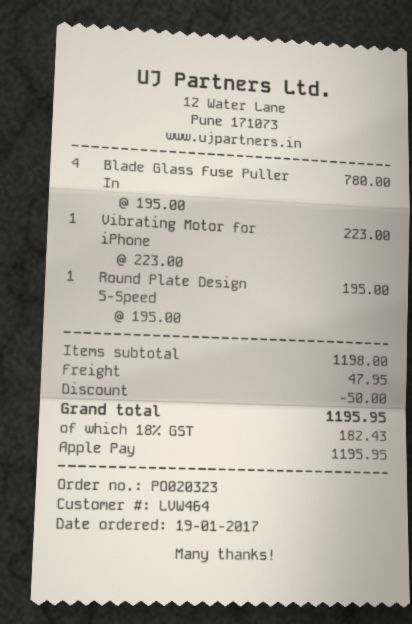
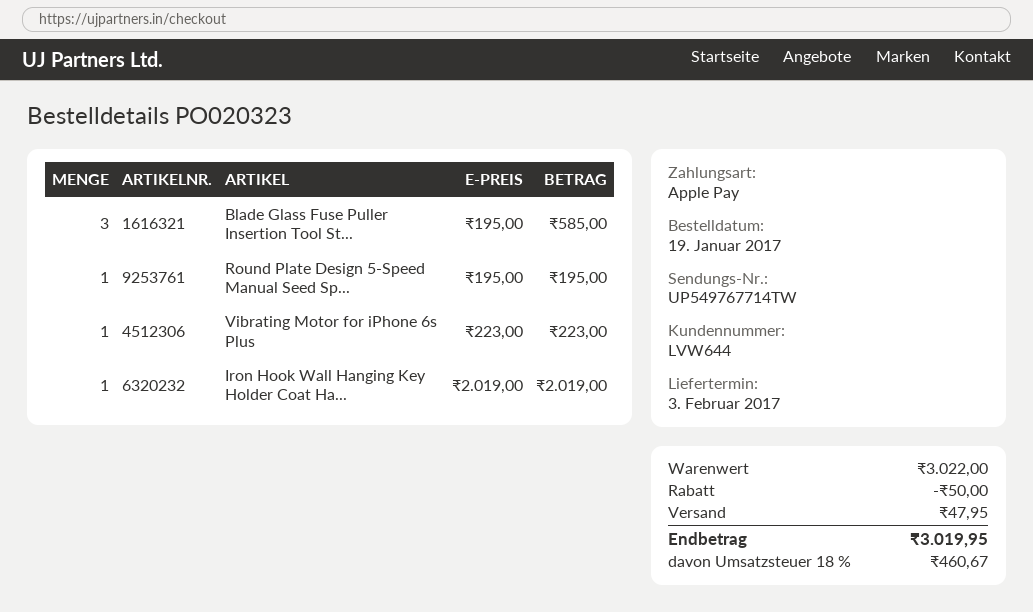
customer number: LVW464 -> LVW644
Blade Glass Fuse Puller In: 4 x 195.00 = 780.00 -> 3 x 195.00 = 585.00
Iron Hook Wall Hanging Key Holder Coat Ha...: none -> 1 x 2019.00 = 2019.00
subtotal: 1198.00 -> 3022.00
tax: 18% = 182.43 -> 18% = 460.67
total: 1195.95 -> 3019.95

